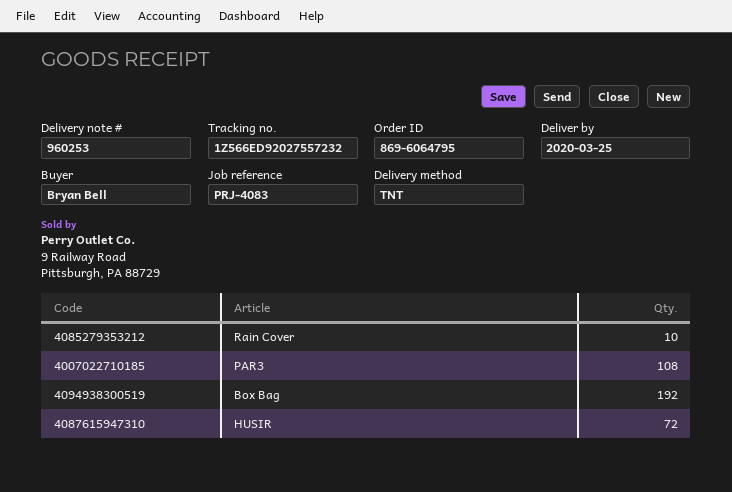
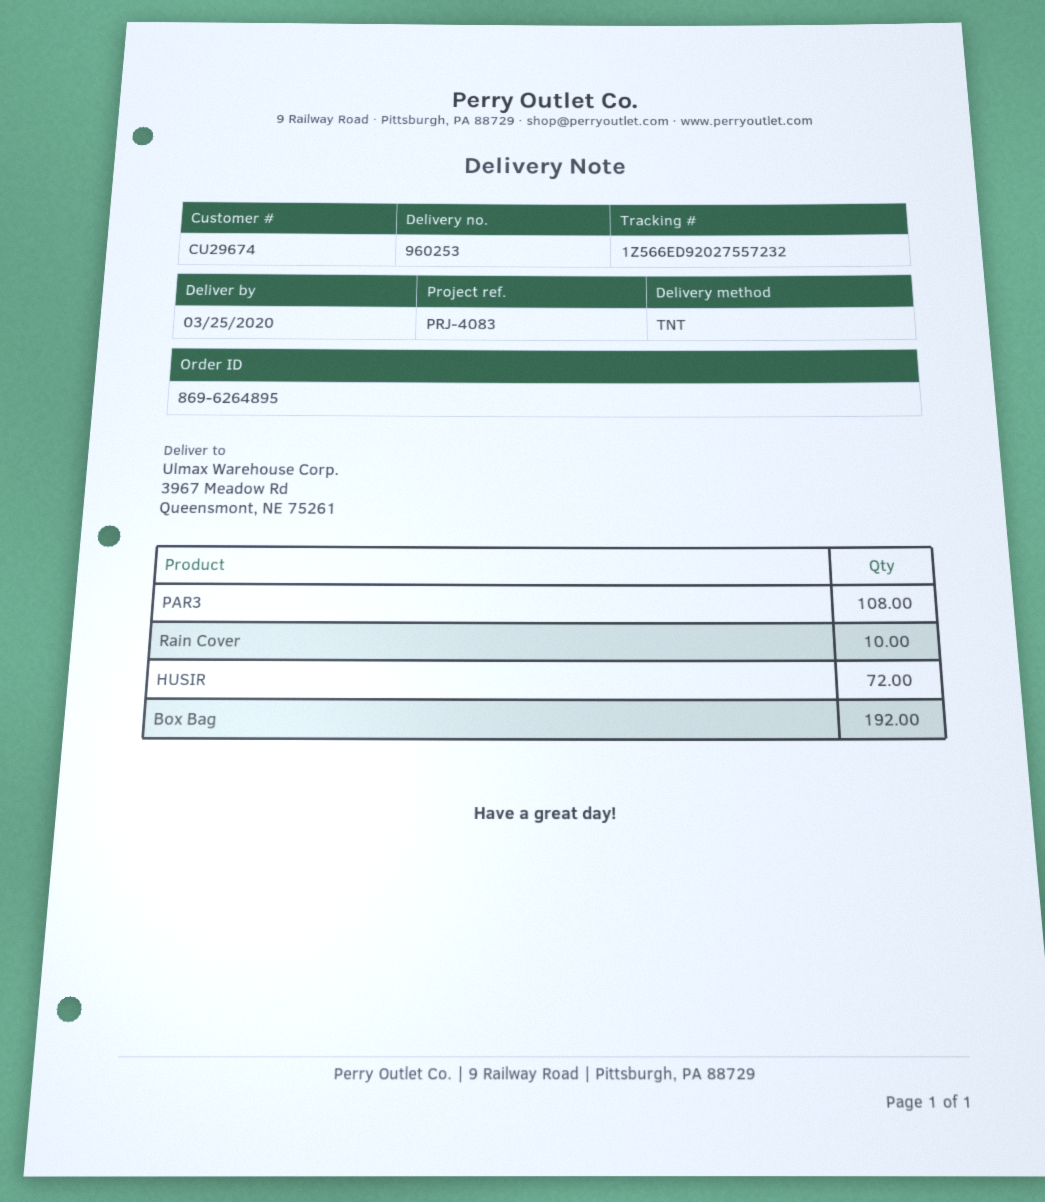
order number: 869-6064795 -> 869-6264895

